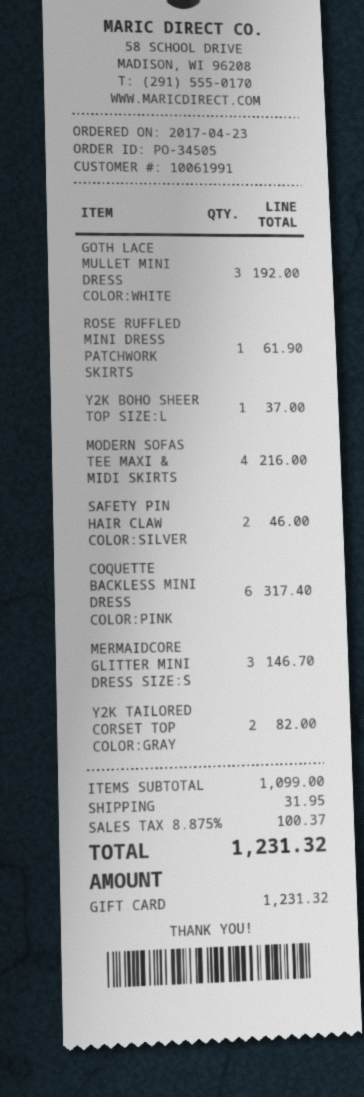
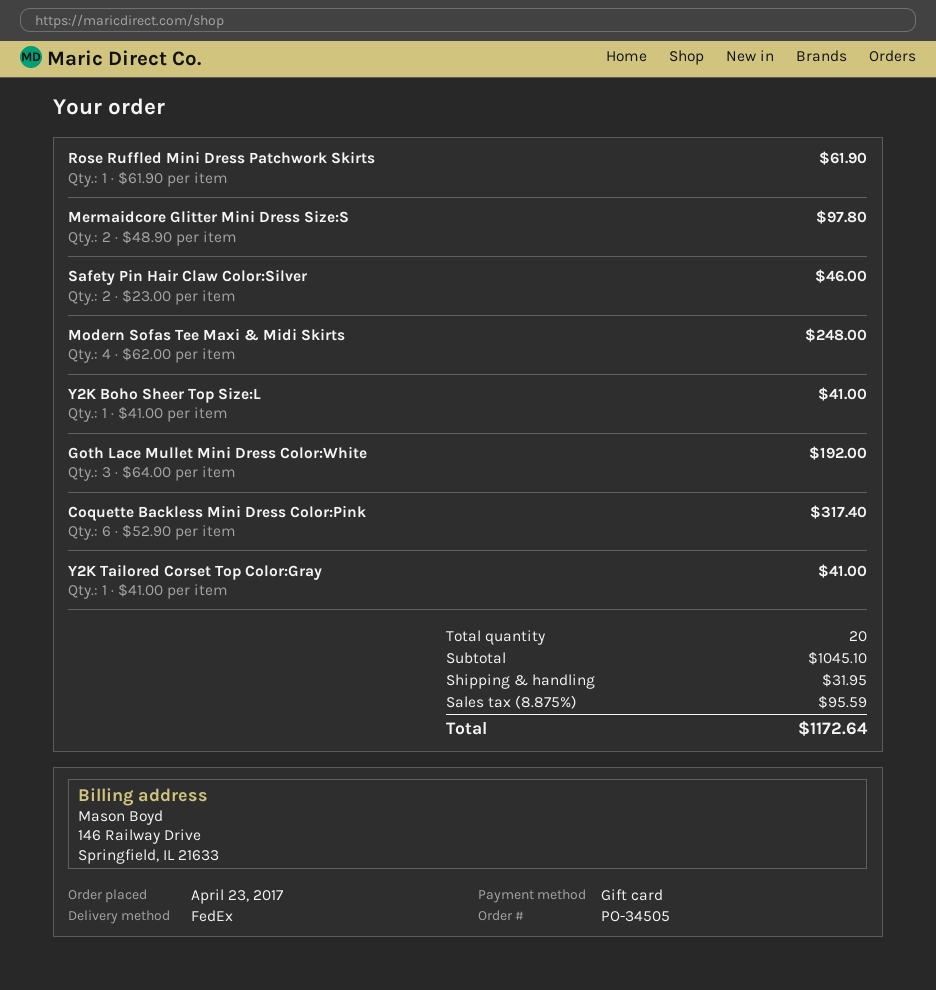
Y2K BOHO SHEER TOP SIZE:L: 1 for 37.00 -> 1 for 41.00
MODERN SOFAS TEE MAXI & MIDI SKIRTS: 4 for 216.00 -> 4 for 248.00
MERMAIDCORE GLITTER MINI DRESS SIZE:S: 3 for 146.70 -> 2 for 97.80
Y2K TAILORED CORSET TOP COLOR:GRAY: 2 for 82.00 -> 1 for 41.00
subtotal: 1099.00 -> 1045.10
tax: 8.875% = 100.37 -> 8.875% = 95.59
total: 1231.32 -> 1172.64

